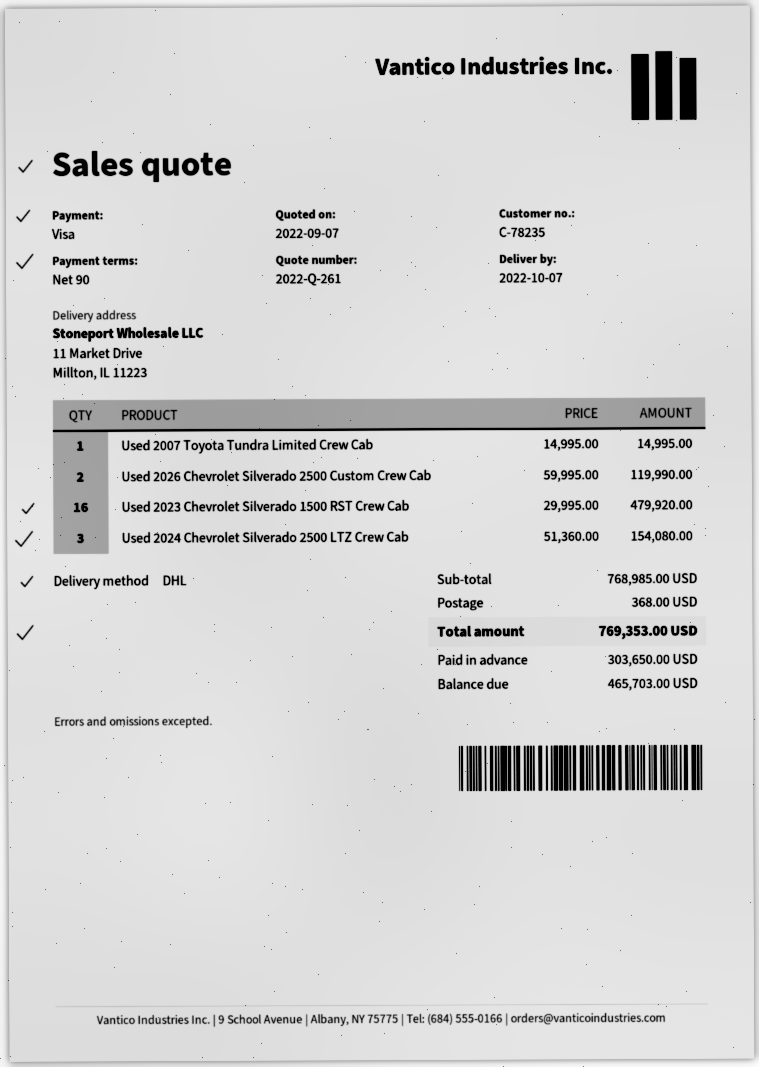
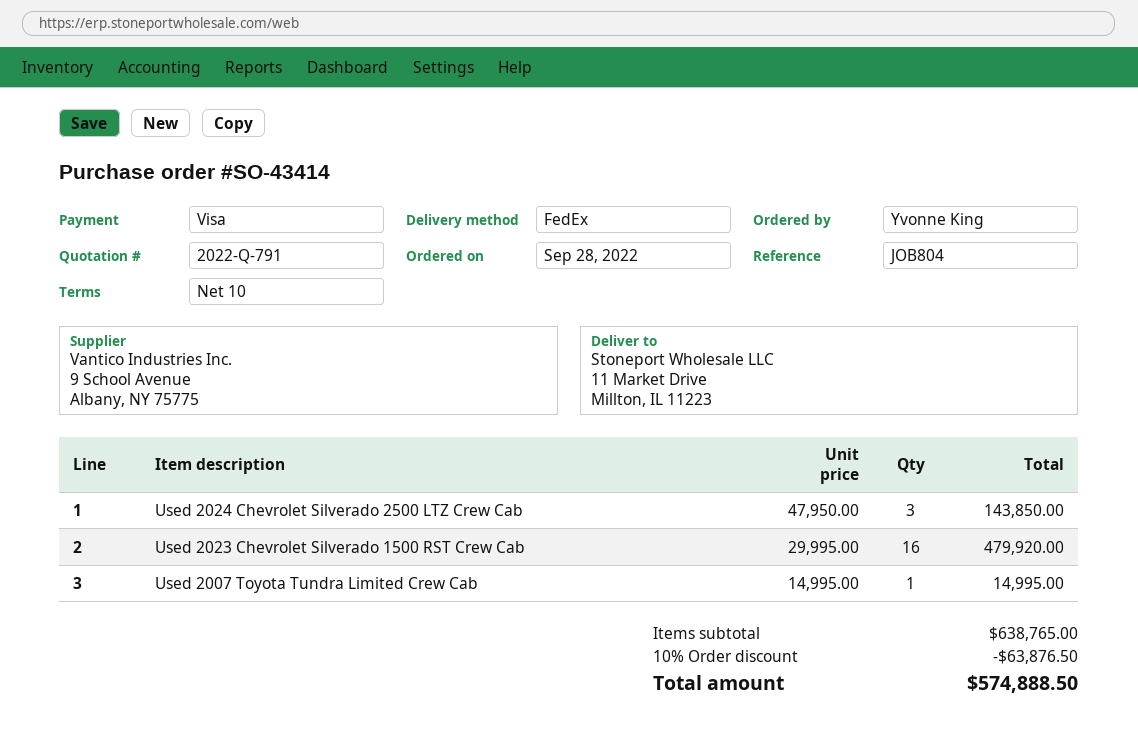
quote number: 2022-Q-261 -> 2022-Q-791
payment terms: 90 days -> 10 days
shipping method: DHL -> FedEx
Used 2026 Chevrolet Silverado 2500 Custom Crew Cab: 2 x 59995.00 = 119990.00 -> none
Used 2024 Chevrolet Silverado 2500 LTZ Crew Cab: 3 x 51360.00 = 154080.00 -> 3 x 47950.00 = 143850.00
subtotal: 768985.00 -> 638765.00
discount: none -> 10% = 63876.50
shipping: 368.00 -> none
total: 769353.00 -> 574888.50

